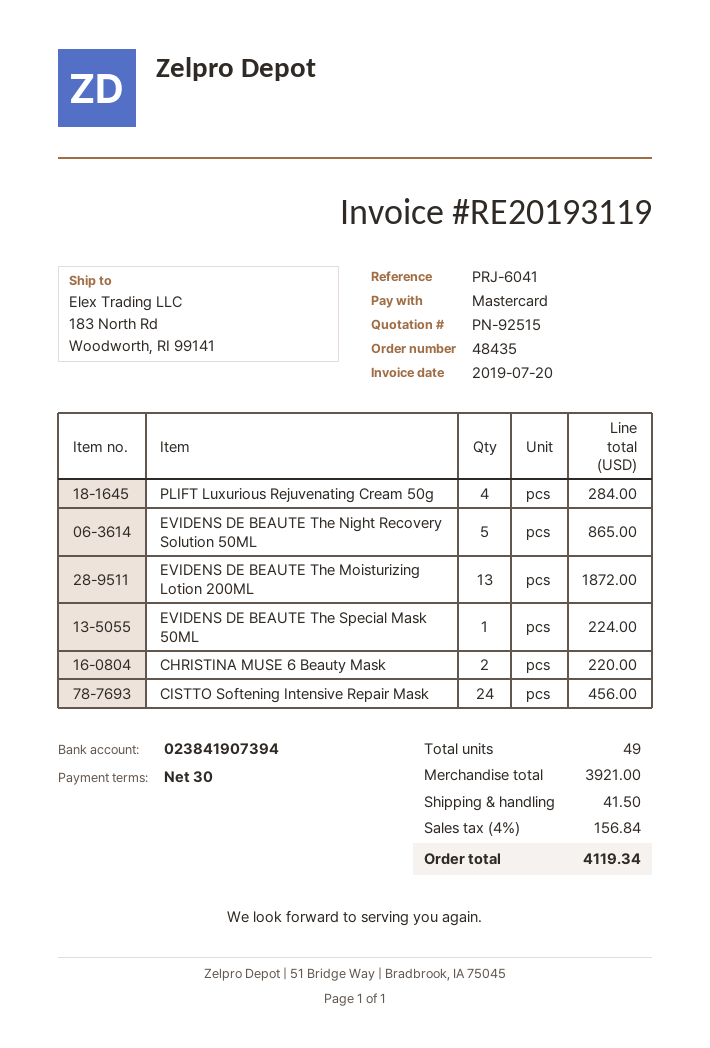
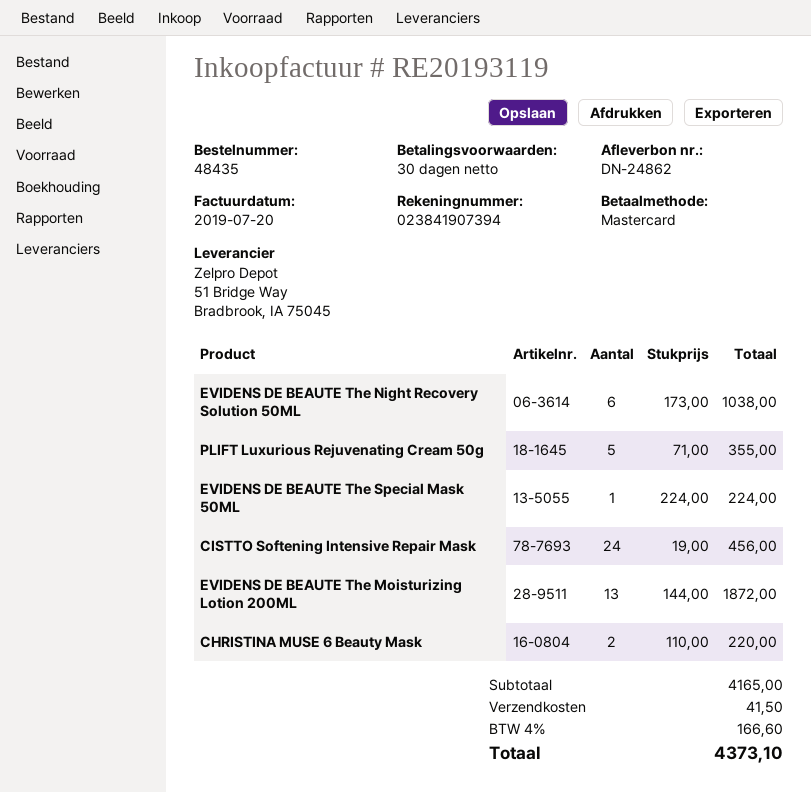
PLIFT Luxurious Rejuvenating Cream 50g: 4 for 284.00 -> 5 for 355.00
EVIDENS DE BEAUTE The Night Recovery Solution 50ML: 5 for 865.00 -> 6 for 1038.00
subtotal: 3921.00 -> 4165.00
tax: 4% = 156.84 -> 4% = 166.60
total: 4119.34 -> 4373.10

